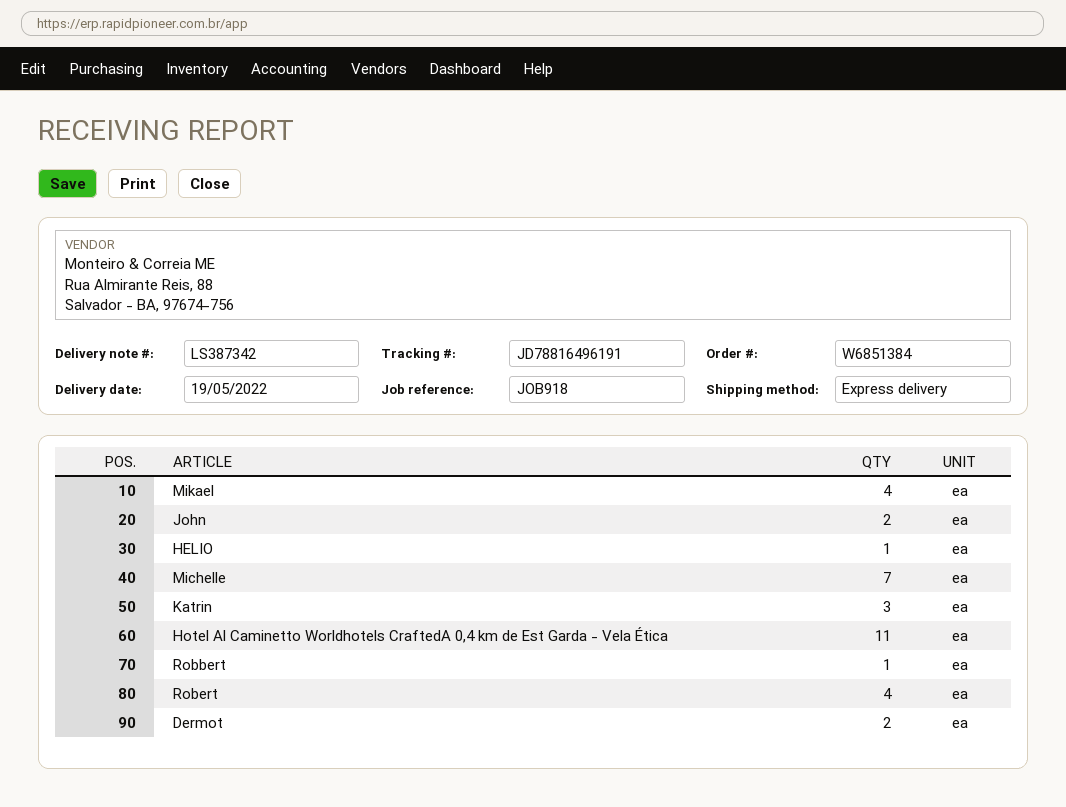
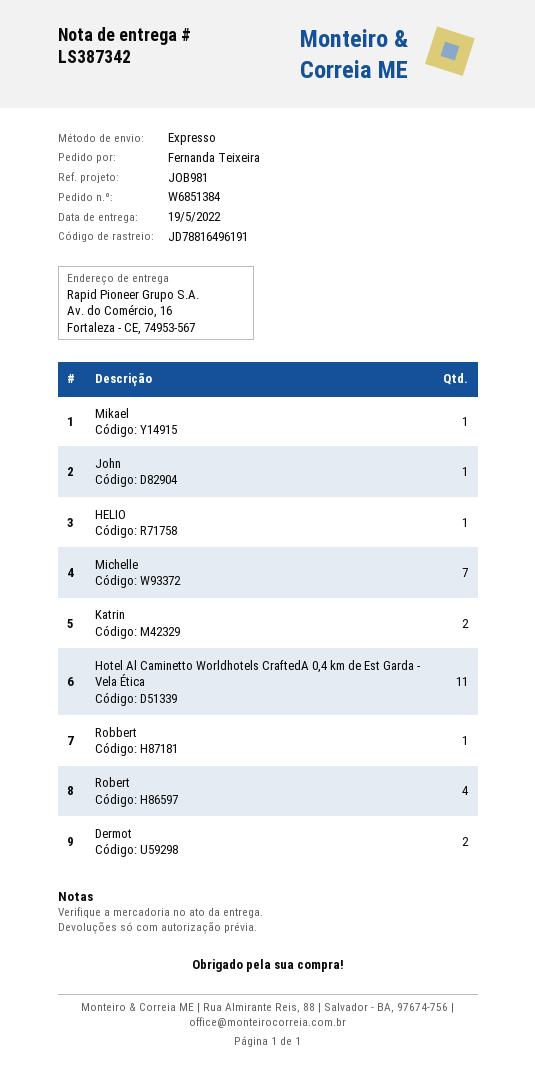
reference: JOB918 -> JOB981
Mikael: 4 -> 1
John: 2 -> 1
Katrin: 3 -> 2

